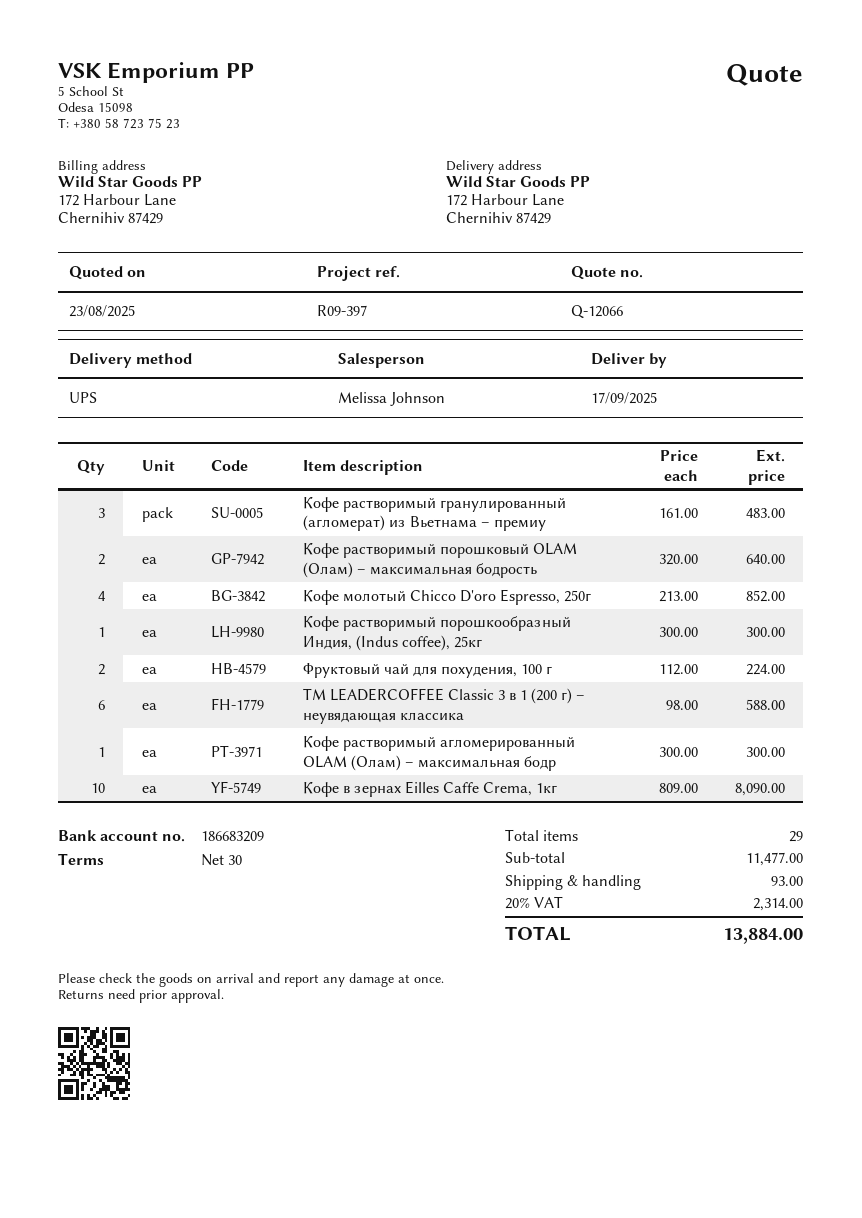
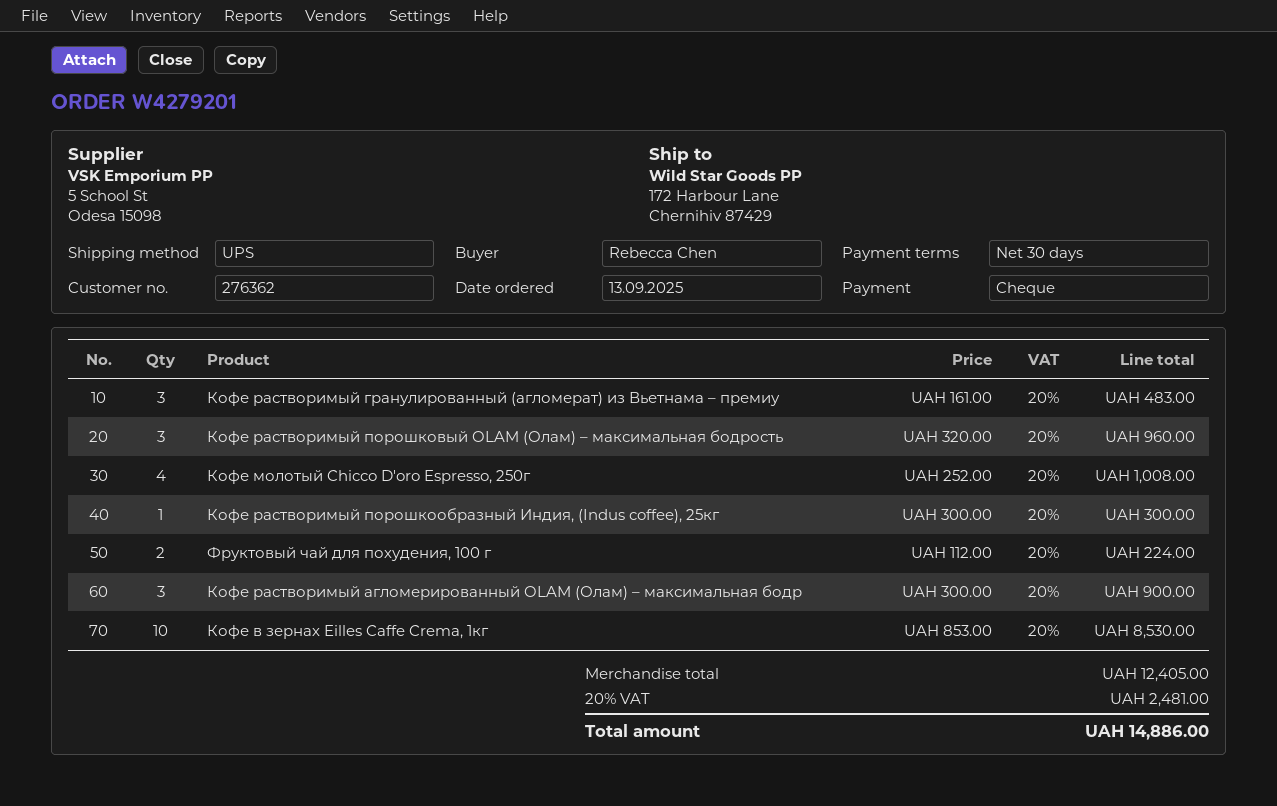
Кофе растворимый порошковый OLAM (Олам) – максимальная бодрость: 2 x 320.00 = 640.00 -> 3 x 320.00 = 960.00
Кофе молотый Chicco D'oro Espresso, 250г: 4 x 213.00 = 852.00 -> 4 x 252.00 = 1008.00
TM LEADERCOFFEE Classic 3 в 1 (200 г) – неувядающая классика: 6 x 98.00 = 588.00 -> none
Кофе растворимый агломерированный OLAM (Олам) – максимальная бодр: 1 x 300.00 = 300.00 -> 3 x 300.00 = 900.00
Кофе в зернах Eilles Caffe Crema, 1кг: 10 x 809.00 = 8090.00 -> 10 x 853.00 = 8530.00
subtotal: 11477.00 -> 12405.00
shipping: 93.00 -> none
tax: 20% = 2314.00 -> 20% = 2481.00
total: 13884.00 -> 14886.00

